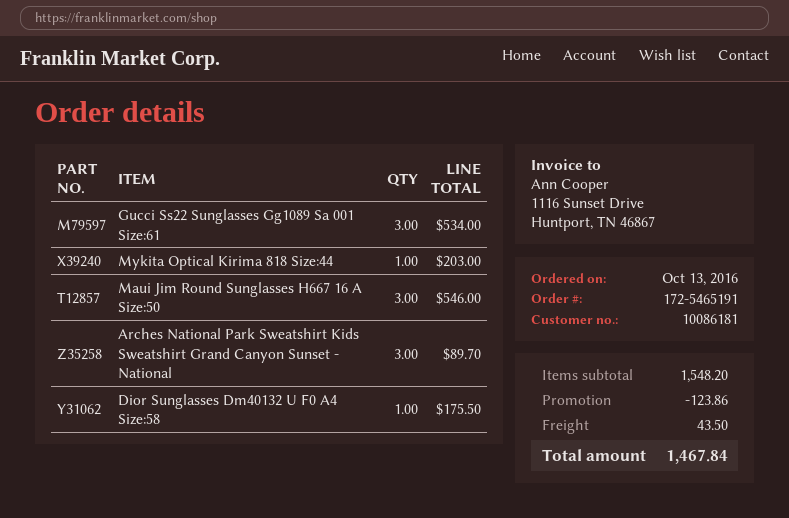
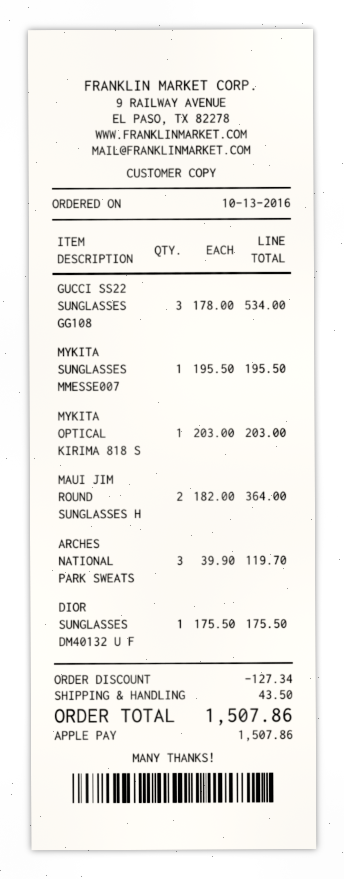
Maui Jim Round Sunglasses H667 16 A Size:50: 3 for 546.00 -> 2 for 364.00
Arches National Park Sweatshirt Kids Sweatshirt Grand Canyon Sunset - National: 3 for 89.70 -> 3 for 119.70
MYKITA SUNGLASSES MMESSE007: none -> 1 for 195.50
discount: 123.86 -> 127.34
total: 1467.84 -> 1507.86

